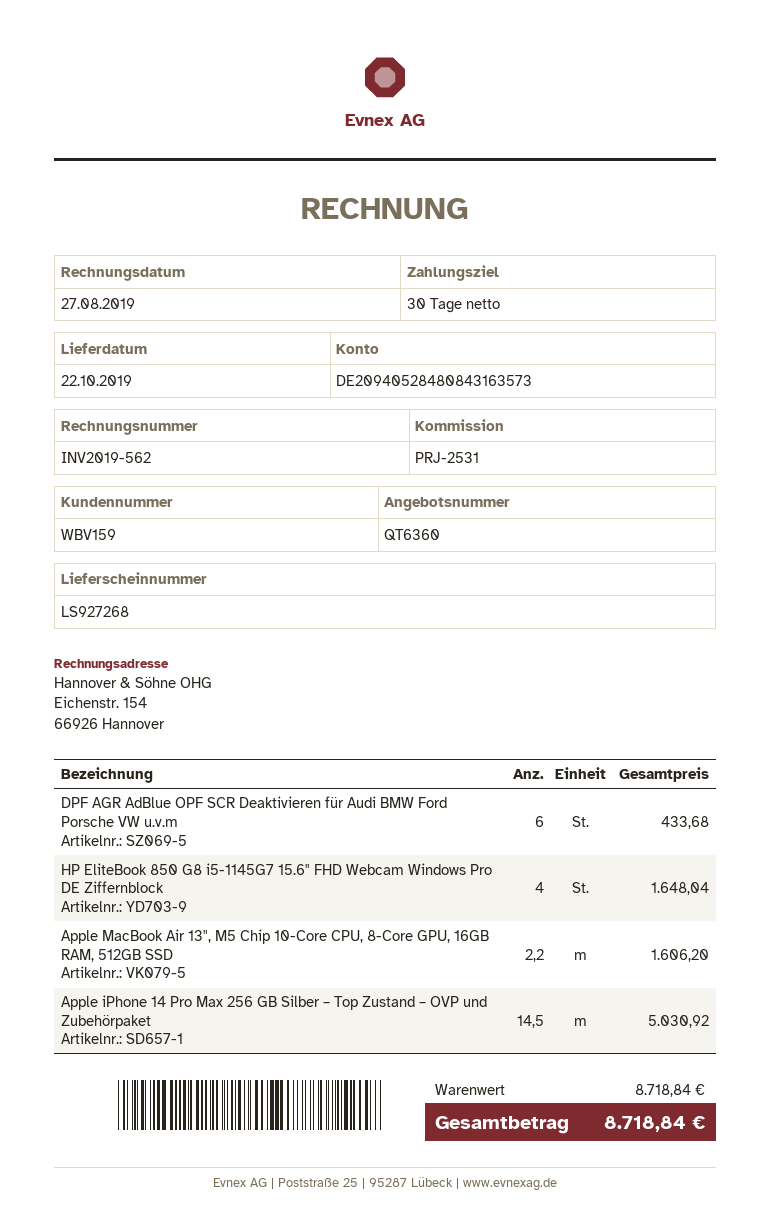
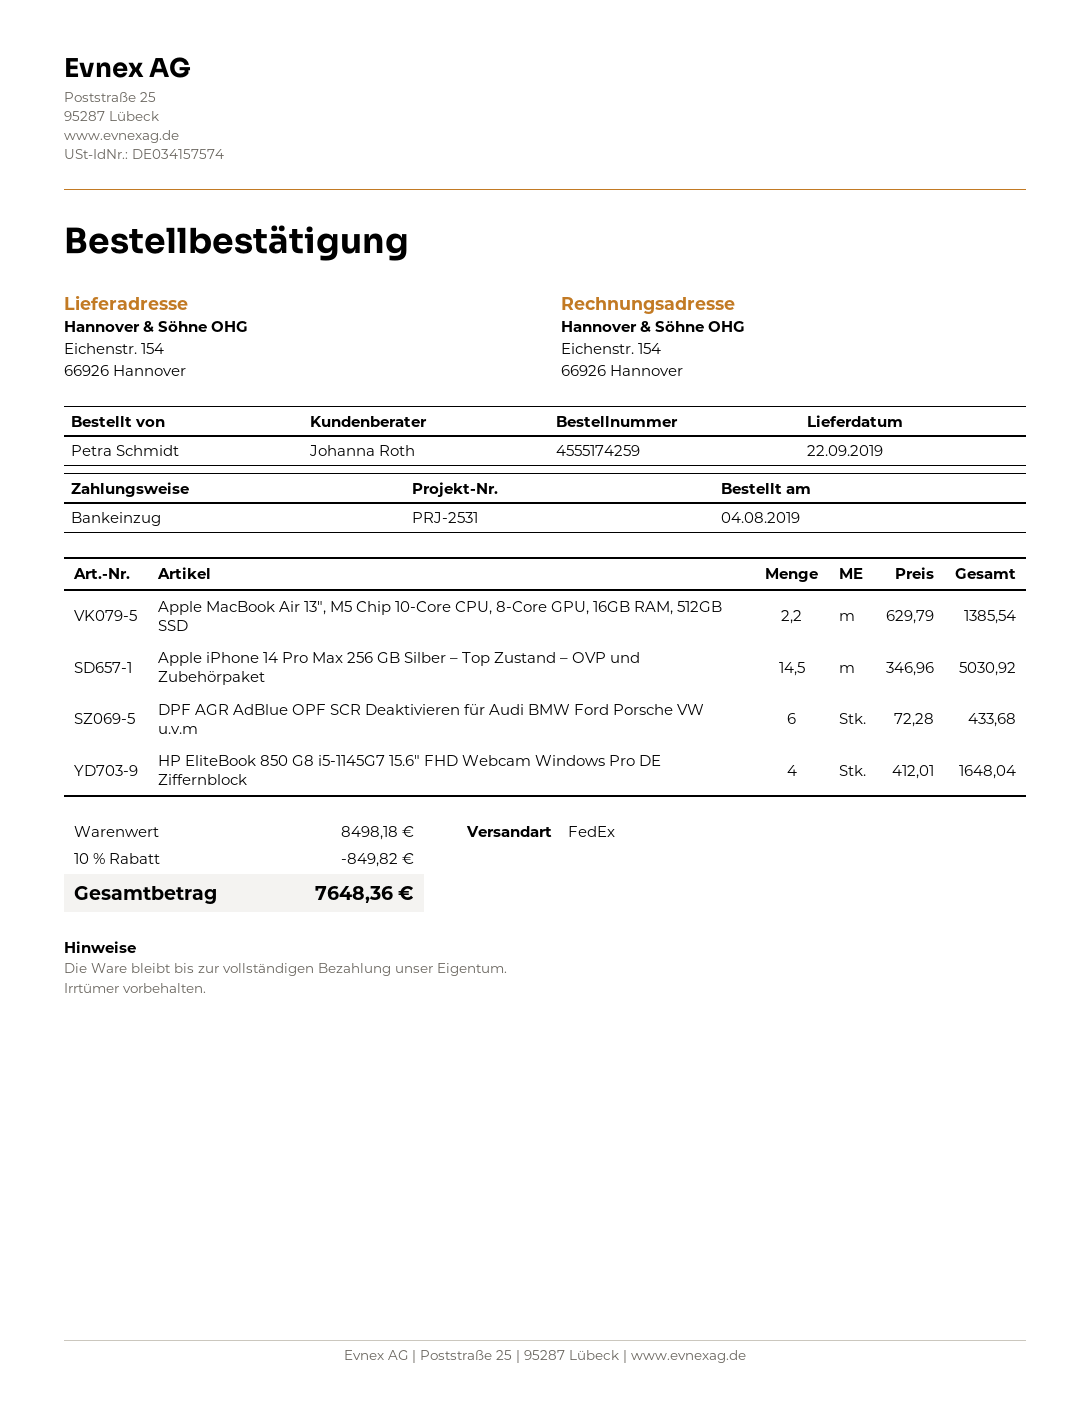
delivery date: 2019-10-22 -> 2019-09-22
Apple MacBook Air 13", M5 Chip 10-Core CPU, 8-Core GPU, 16GB RAM, 512GB SSD: 2.2 for 1606.20 -> 2.2 for 1385.54
subtotal: 8718.84 -> 8498.18
discount: none -> 10% = 849.82
total: 8718.84 -> 7648.36

